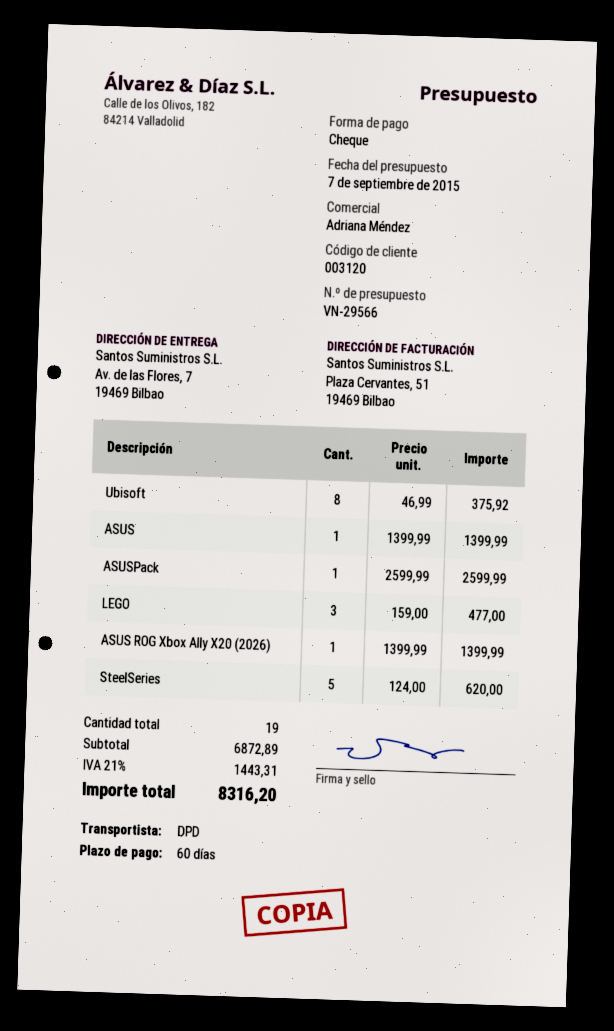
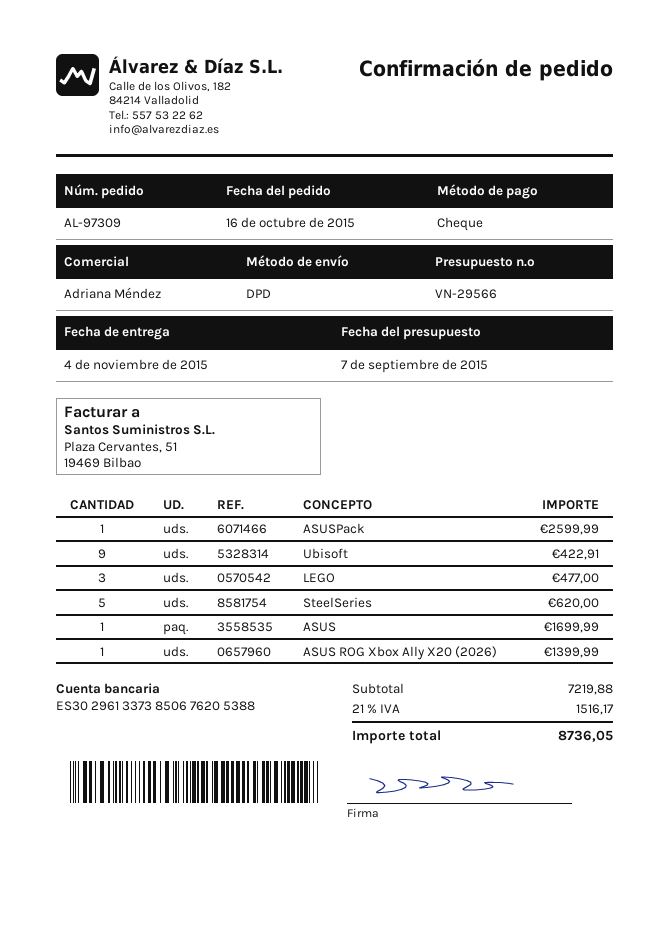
Ubisoft: 8 for 375.92 -> 9 for 422.91
ASUS: 1 for 1399.99 -> 1 for 1699.99
subtotal: 6872.89 -> 7219.88
tax: 21% = 1443.31 -> 21% = 1516.17
total: 8316.20 -> 8736.05

